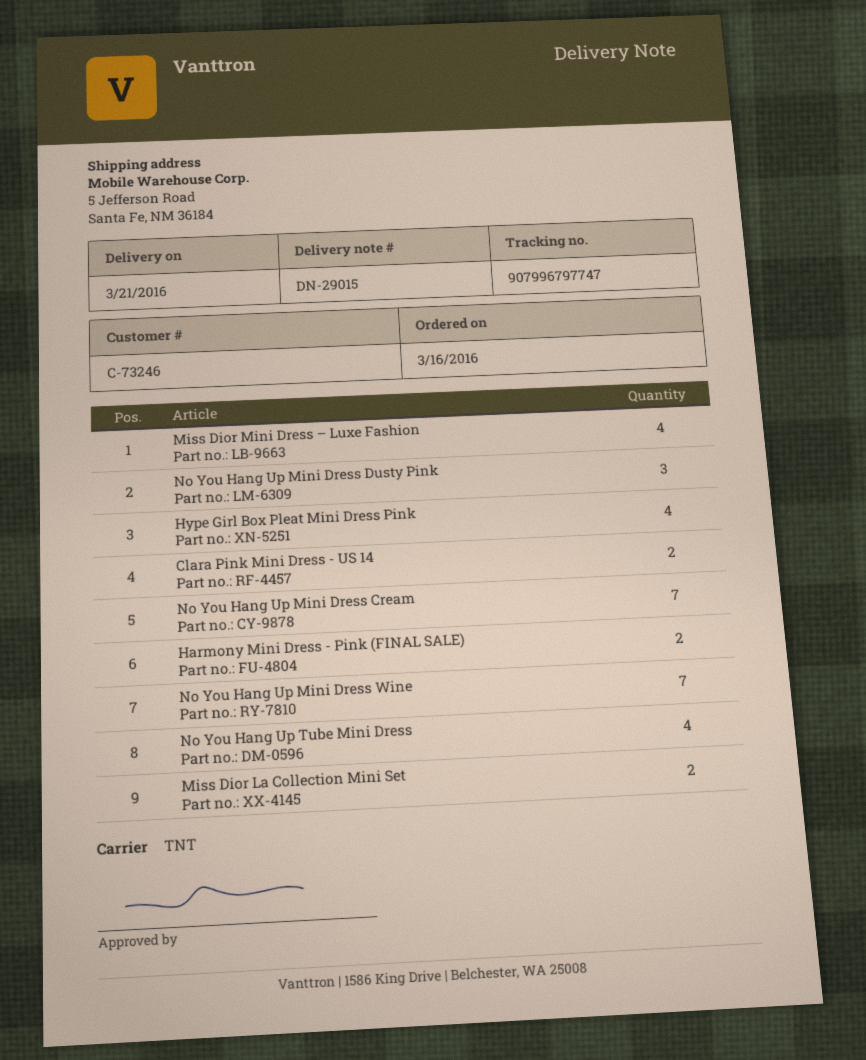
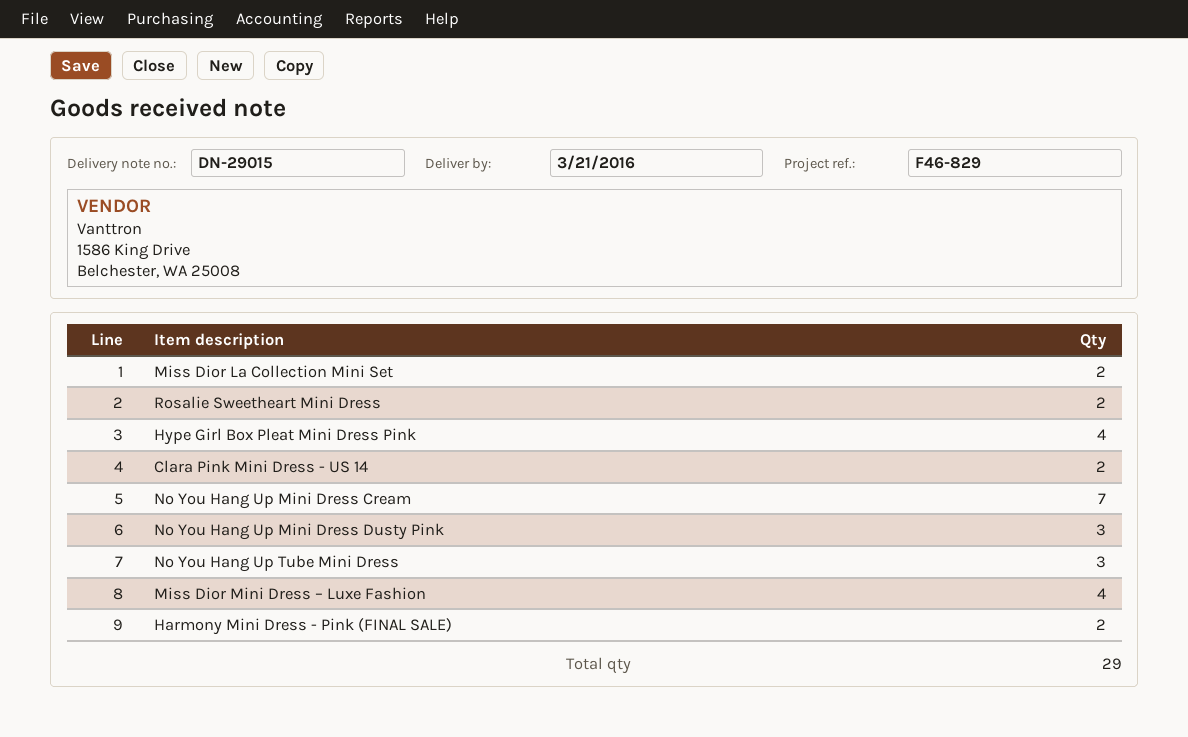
No You Hang Up Mini Dress Wine: 7 -> none
No You Hang Up Tube Mini Dress: 4 -> 3
Rosalie Sweetheart Mini Dress: none -> 2

